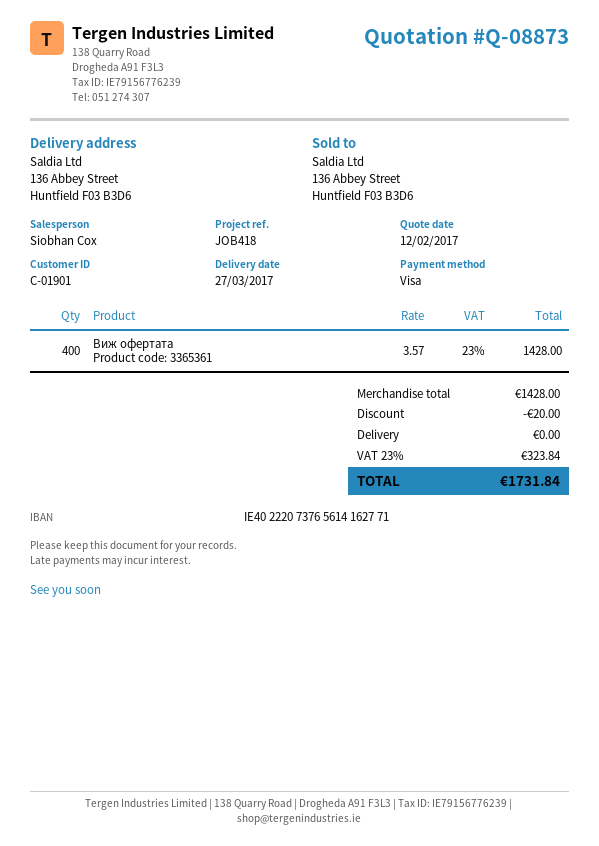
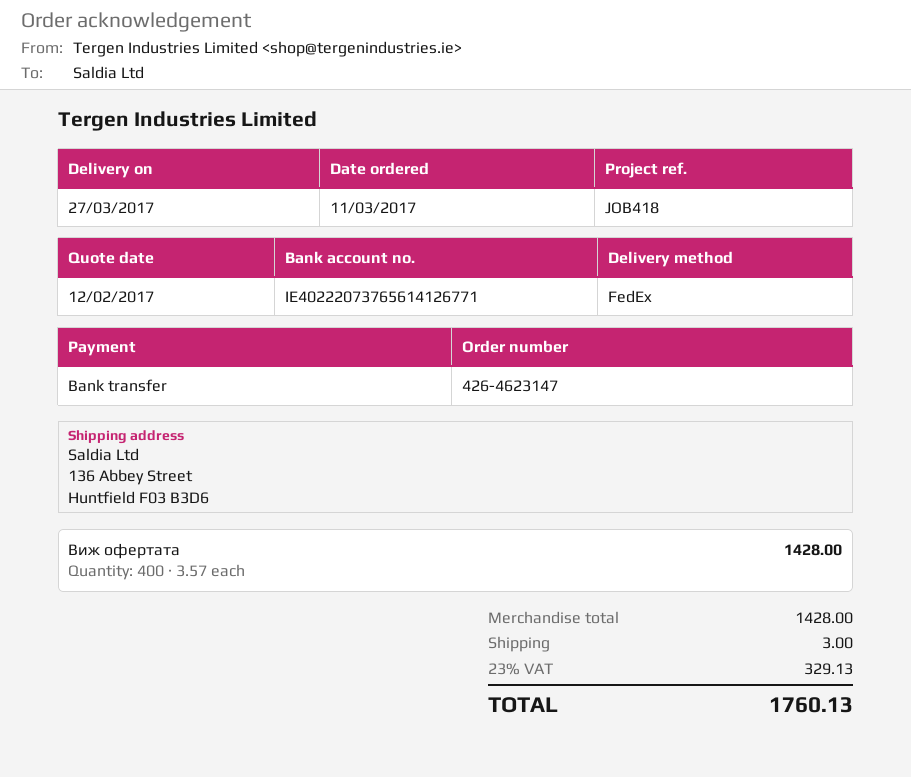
payment method: Visa -> bank transfer
bank account: IE40222073765614162771 -> IE40222073765614126771
discount: 20.00 -> none
shipping: 0.00 -> 3.00
tax: 23% = 323.84 -> 23% = 329.13
total: 1731.84 -> 1760.13

